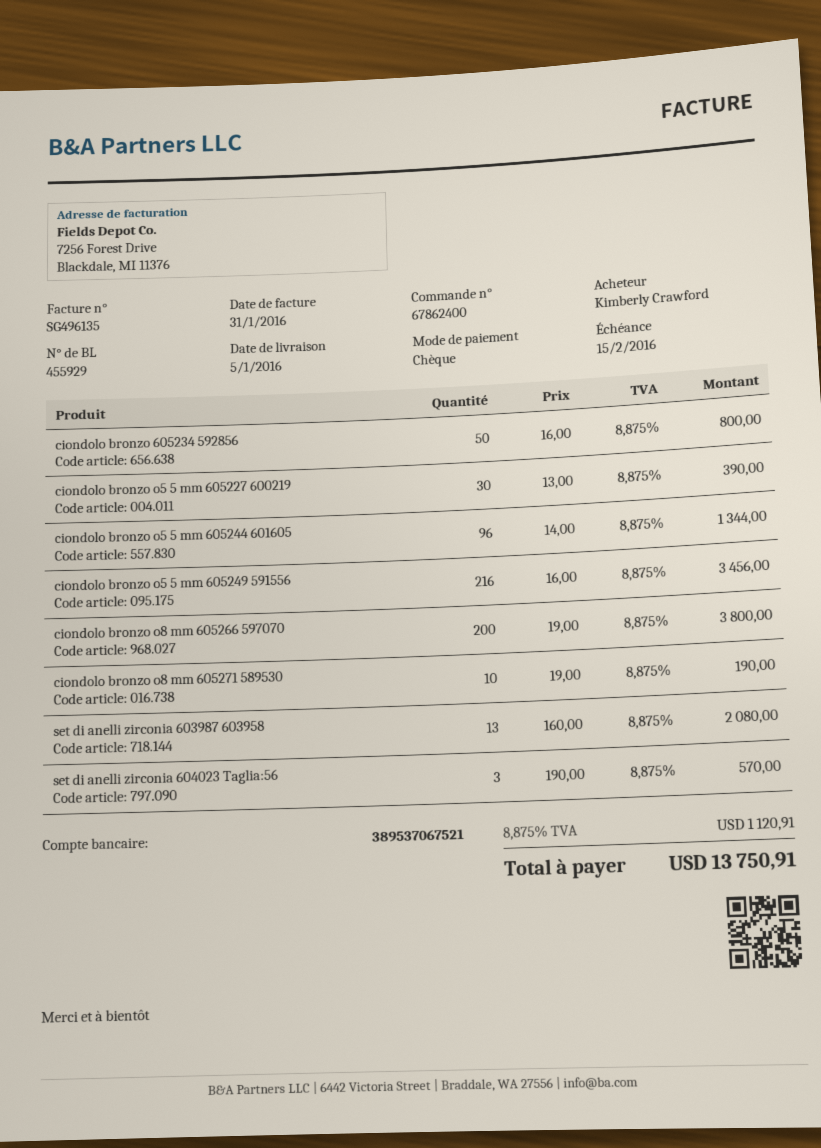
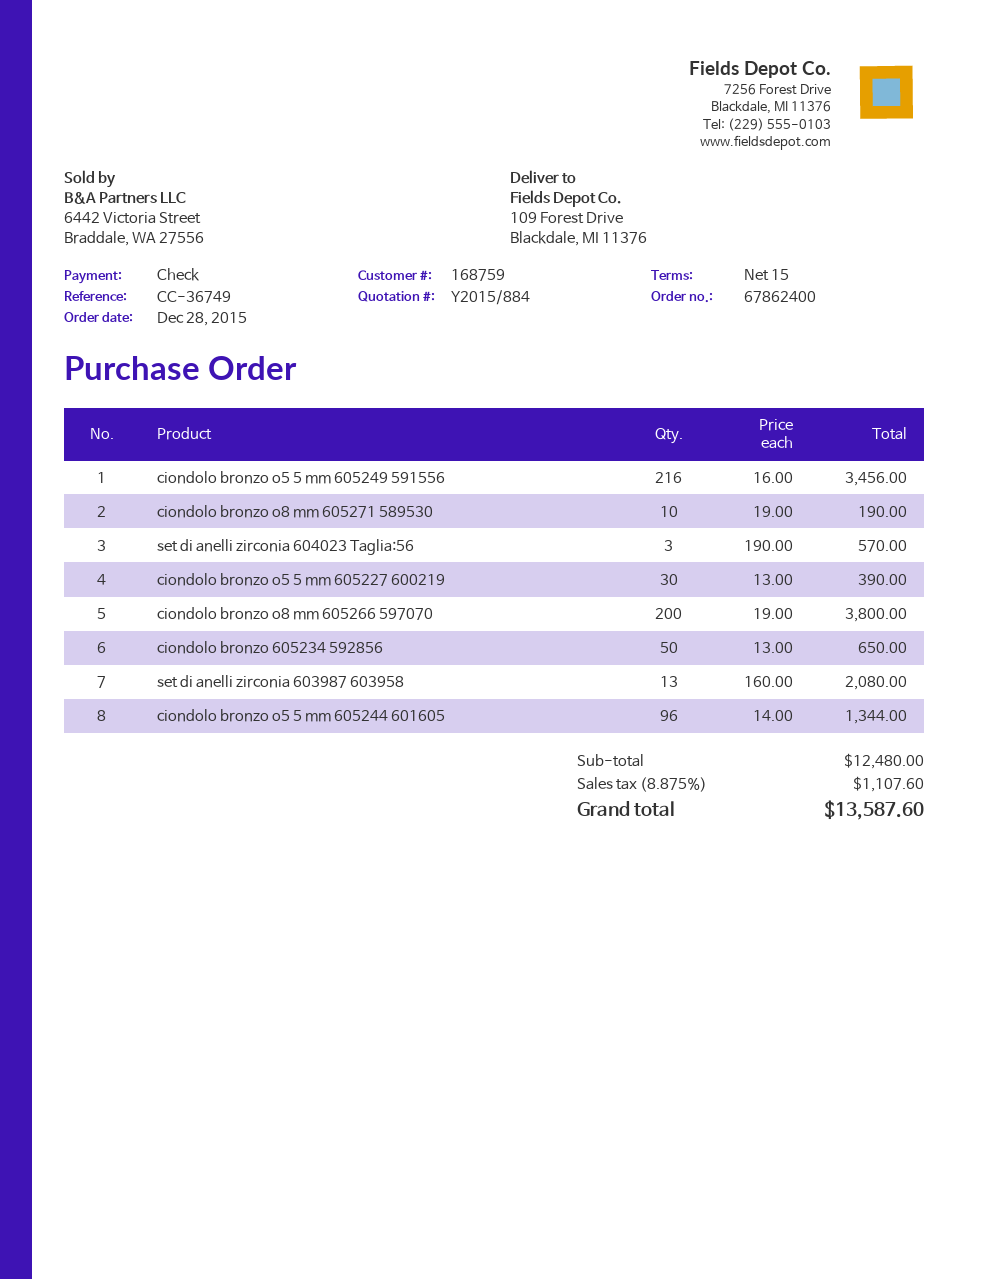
ciondolo bronzo 605234 592856: 50 x 16.00 = 800.00 -> 50 x 13.00 = 650.00
tax: 8.875% = 1120.91 -> 8.875% = 1107.60
total: 13750.91 -> 13587.60

